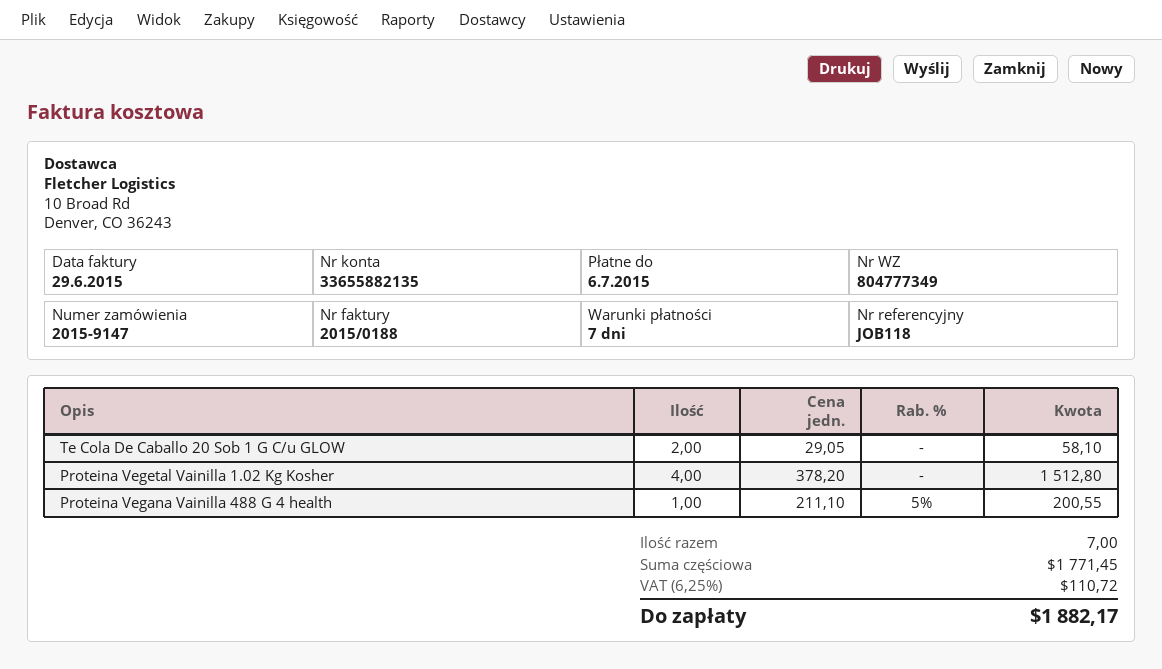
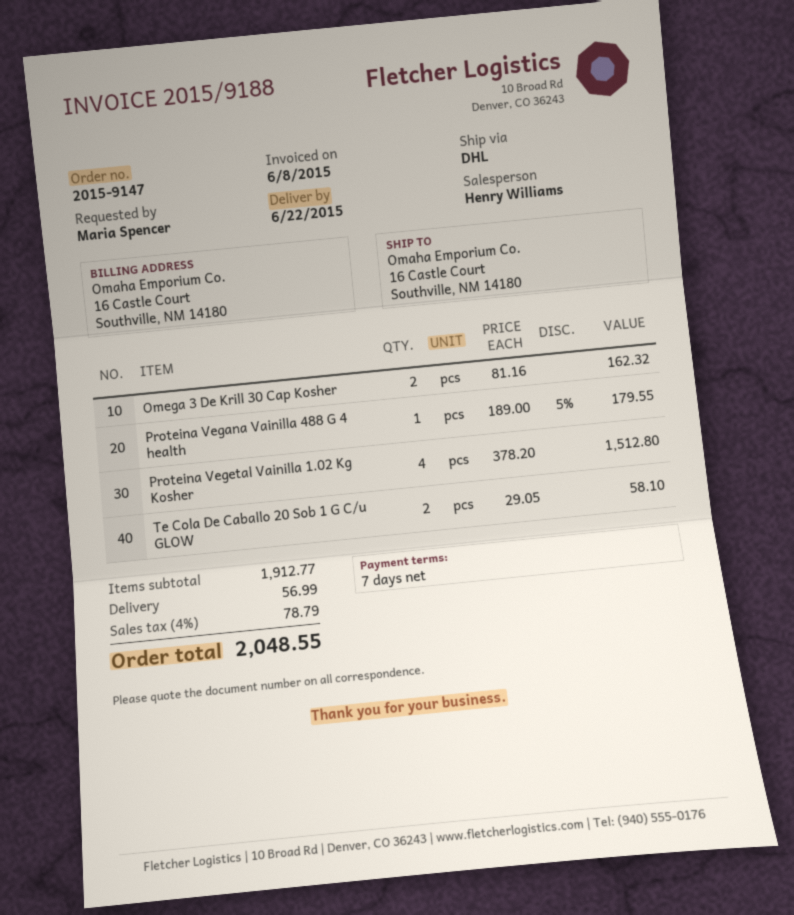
invoice number: 2015/0188 -> 2015/9188
invoice date: 2015-06-29 -> 2015-06-08
Proteina Vegana Vainilla 488 G 4 health: 1 x 211.10 - 5% = 200.55 -> 1 x 189.00 - 5% = 179.55
Omega 3 De Krill 30 Cap Kosher: none -> 2 x 81.16 = 162.32
subtotal: 1771.45 -> 1912.77
shipping: none -> 56.99
tax: 6.25% = 110.72 -> 4% = 78.79
total: 1882.17 -> 2048.55

